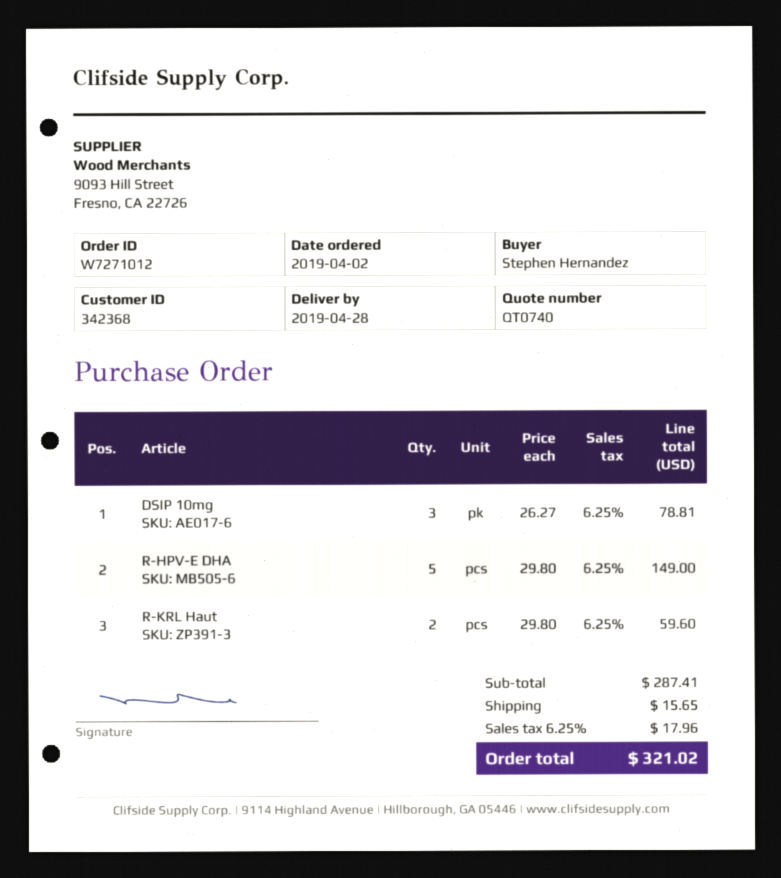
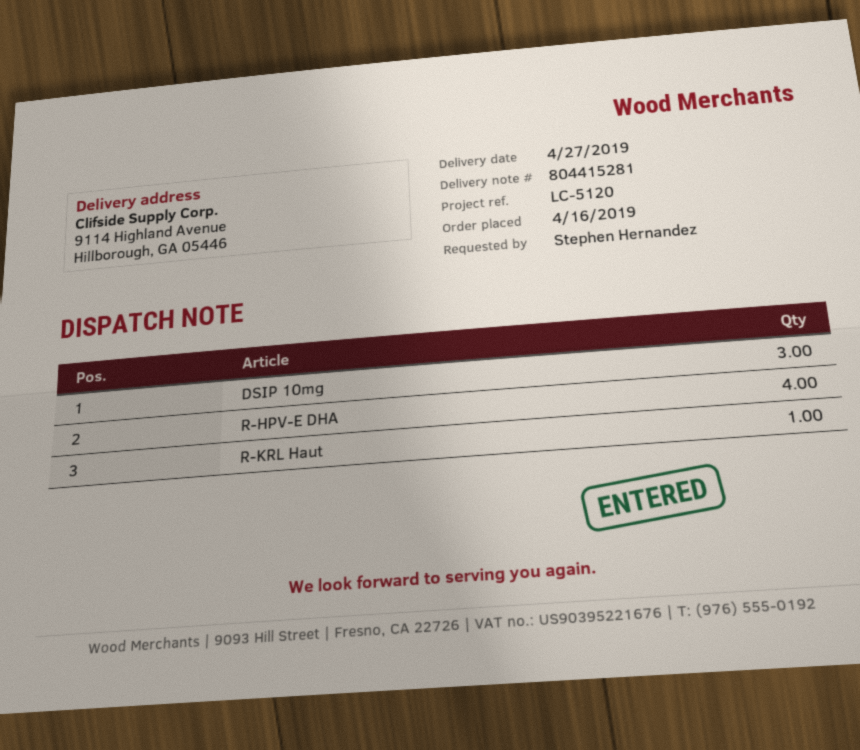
order date: 2019-04-02 -> 2019-04-16
delivery date: 2019-04-28 -> 2019-04-27
R-HPV-E DHA: 5 -> 4
R-KRL Haut: 2 -> 1

